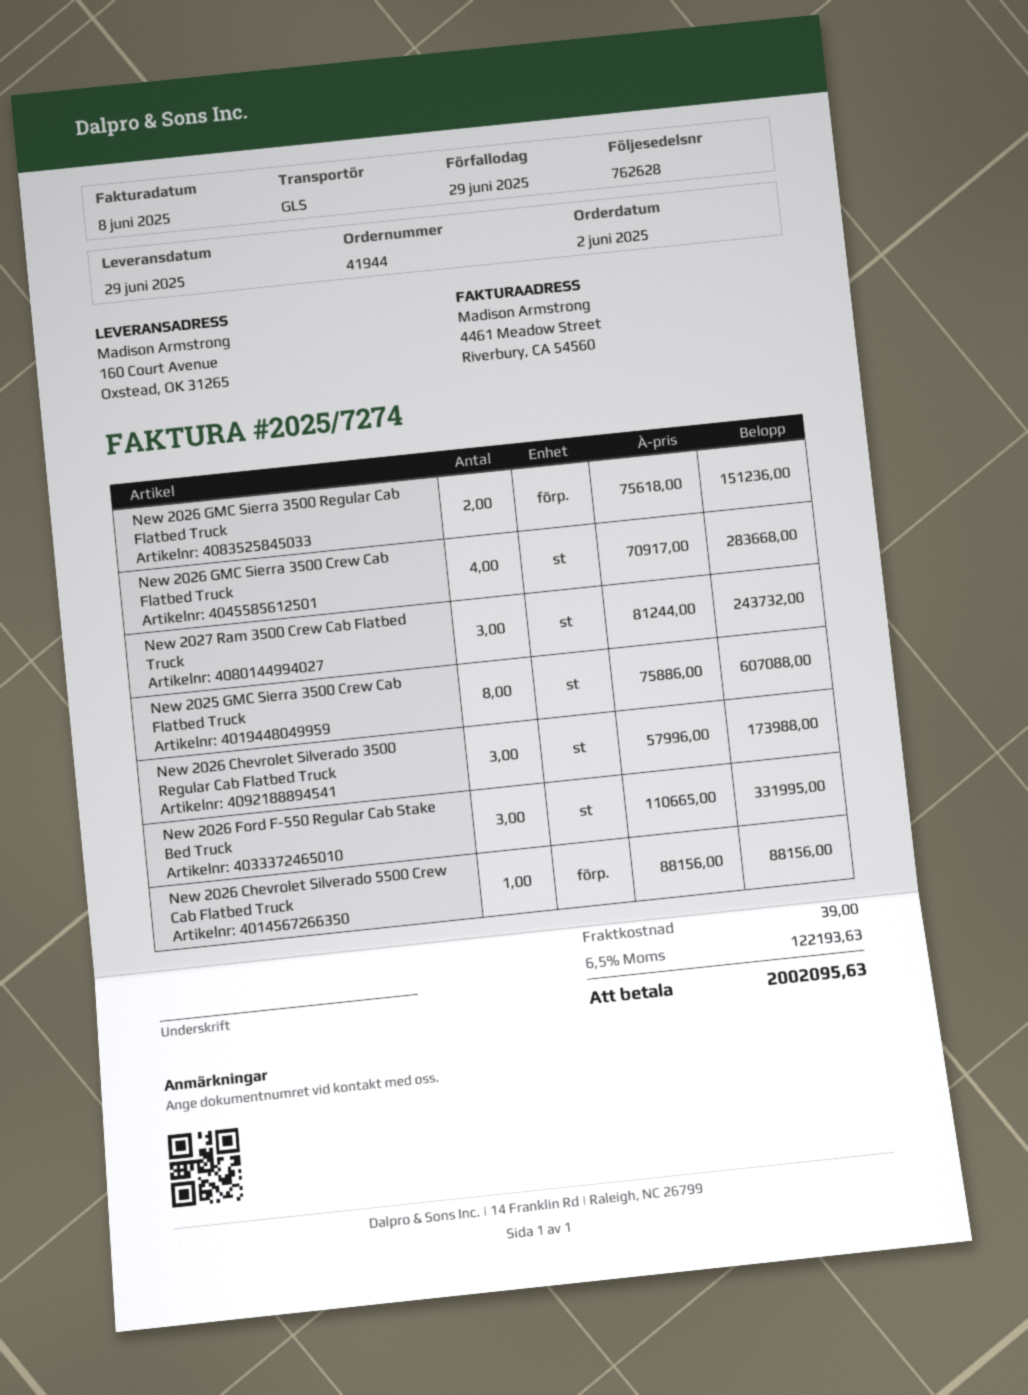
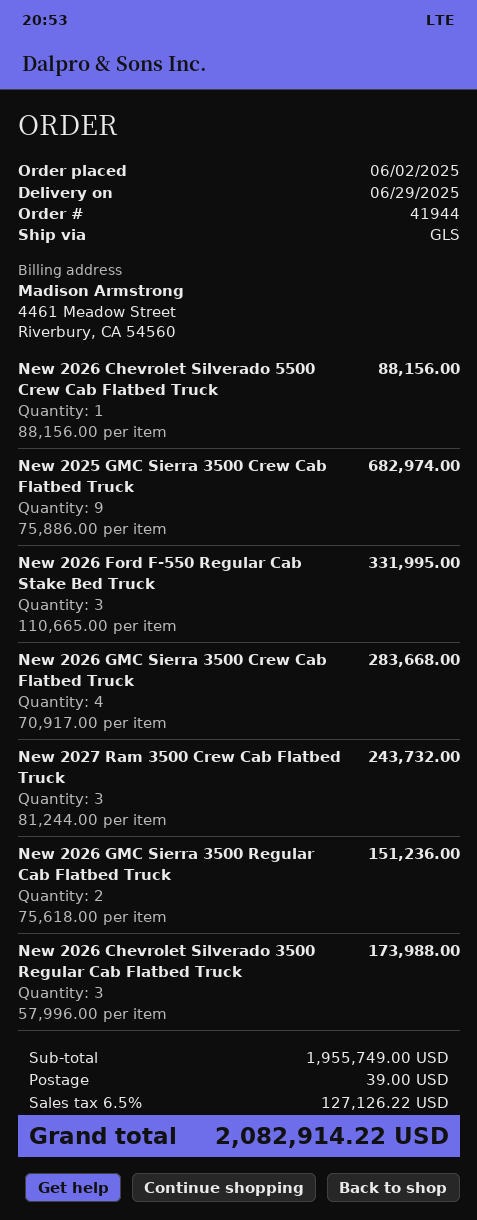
New 2025 GMC Sierra 3500 Crew Cab Flatbed Truck: 8 x 75886.00 = 607088.00 -> 9 x 75886.00 = 682974.00
tax: 6.5% = 122193.63 -> 6.5% = 127126.22
total: 2002095.63 -> 2082914.22

